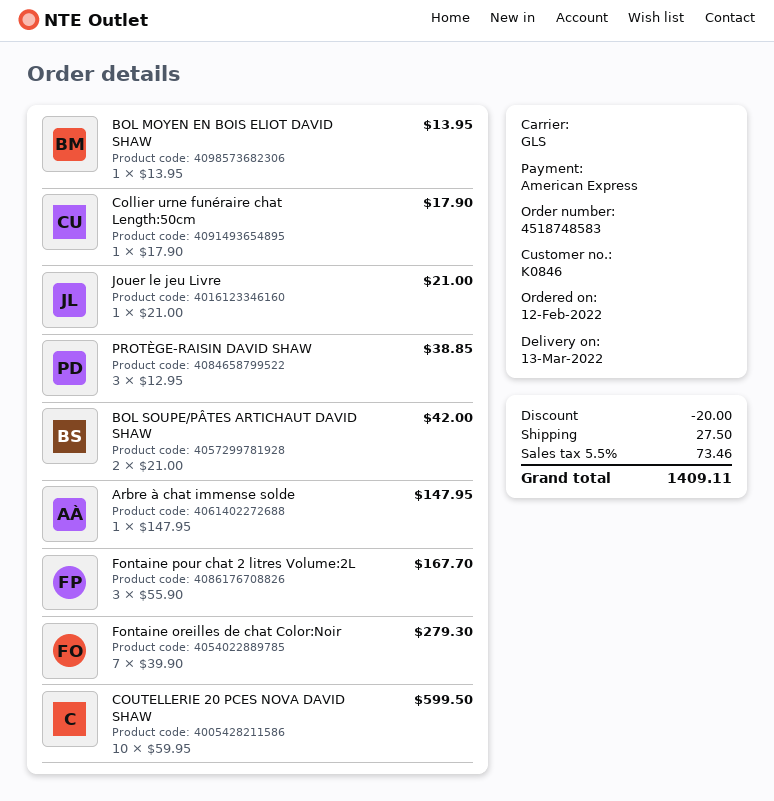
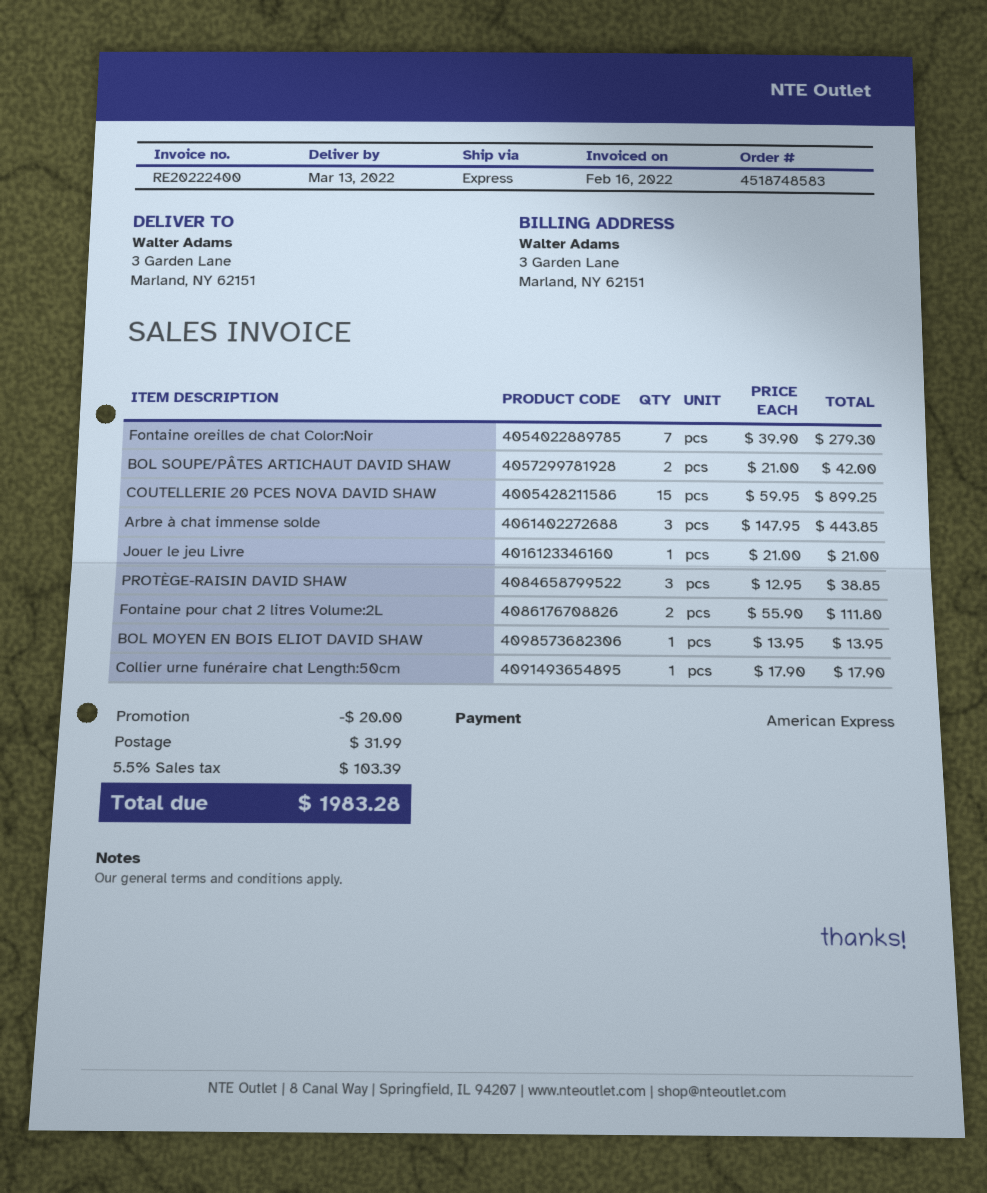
shipping method: GLS -> express
Arbre à chat immense solde: 1 x 147.95 = 147.95 -> 3 x 147.95 = 443.85
Fontaine pour chat 2 litres Volume:2L: 3 x 55.90 = 167.70 -> 2 x 55.90 = 111.80
COUTELLERIE 20 PCES NOVA DAVID SHAW: 10 x 59.95 = 599.50 -> 15 x 59.95 = 899.25
shipping: 27.50 -> 31.99
tax: 5.5% = 73.46 -> 5.5% = 103.39
total: 1409.11 -> 1983.28

